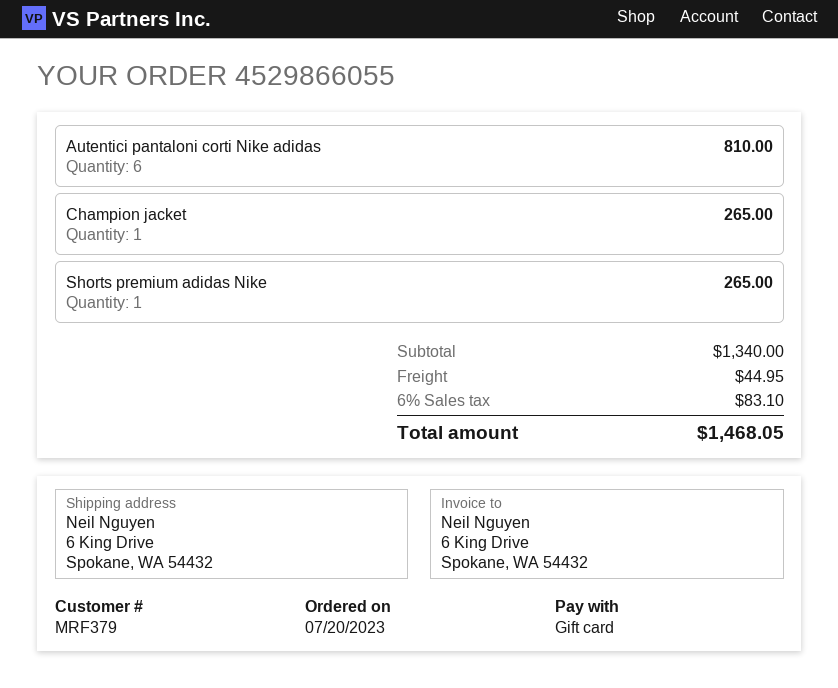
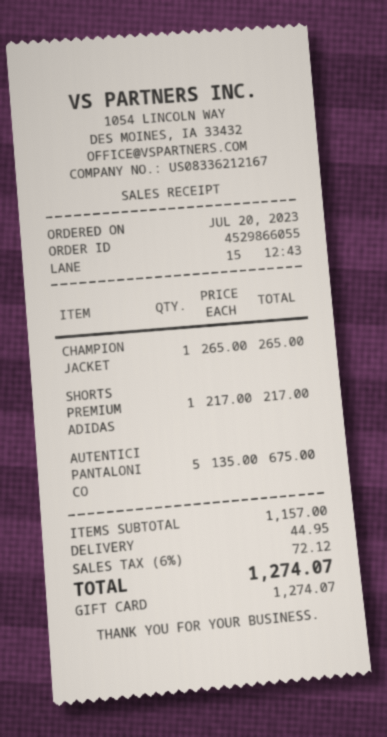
Autentici pantaloni corti Nike adidas: 6 for 810.00 -> 5 for 675.00
Shorts premium adidas Nike: 1 for 265.00 -> 1 for 217.00
subtotal: 1340.00 -> 1157.00
tax: 6% = 83.10 -> 6% = 72.12
total: 1468.05 -> 1274.07

